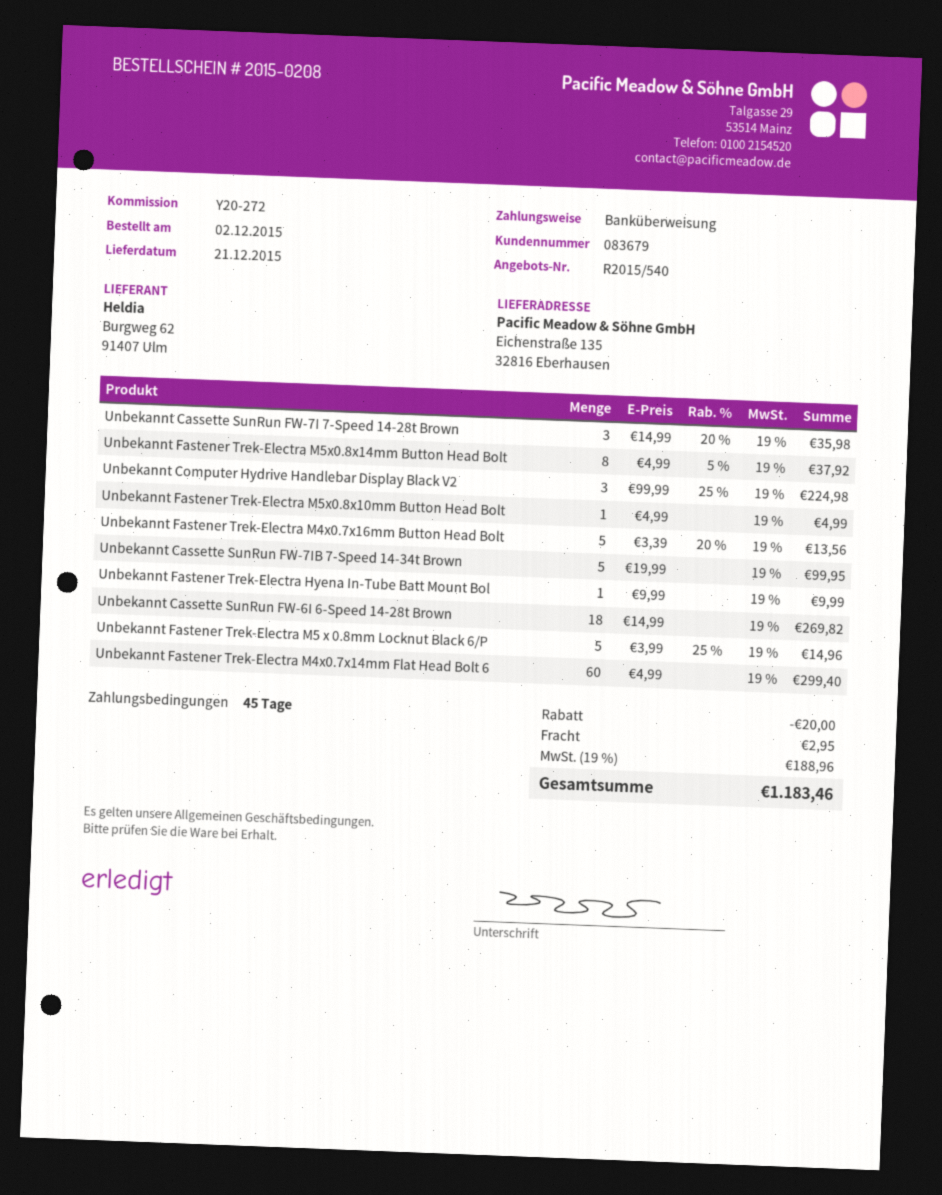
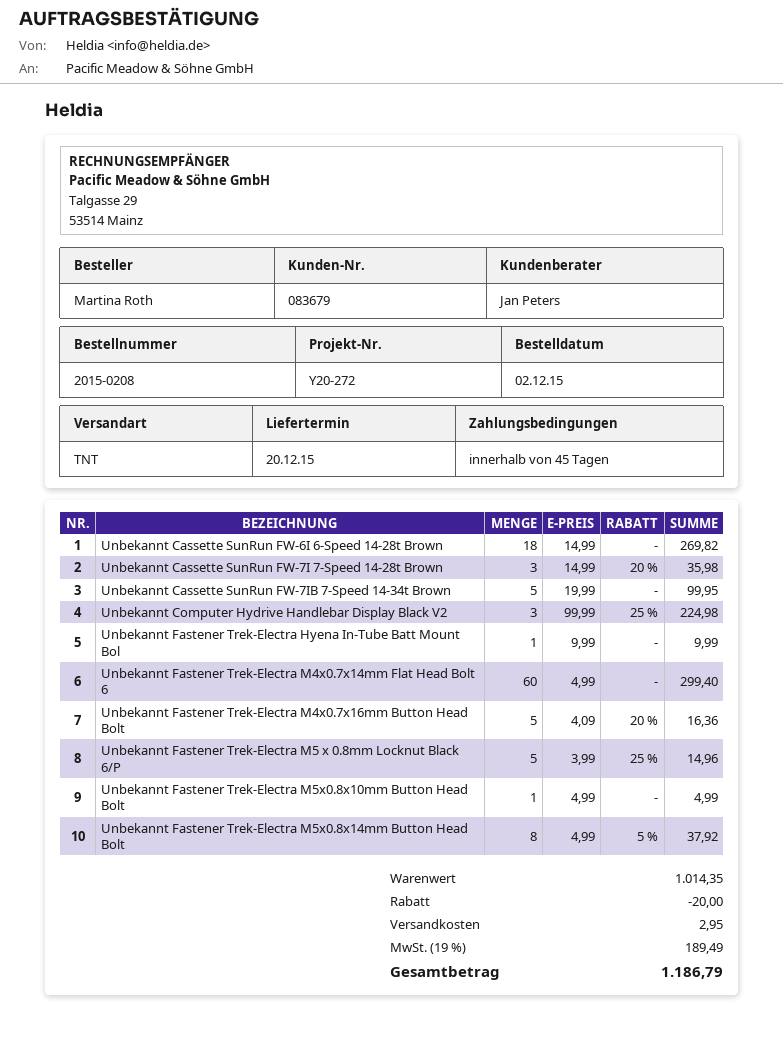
delivery date: 2015-12-21 -> 2015-12-20
Unbekannt Fastener Trek-Electra M4x0.7x16mm Button Head Bolt: 5 x 3.39 - 20% = 13.56 -> 5 x 4.09 - 20% = 16.36
tax: 19% = 188.96 -> 19% = 189.49
total: 1183.46 -> 1186.79

